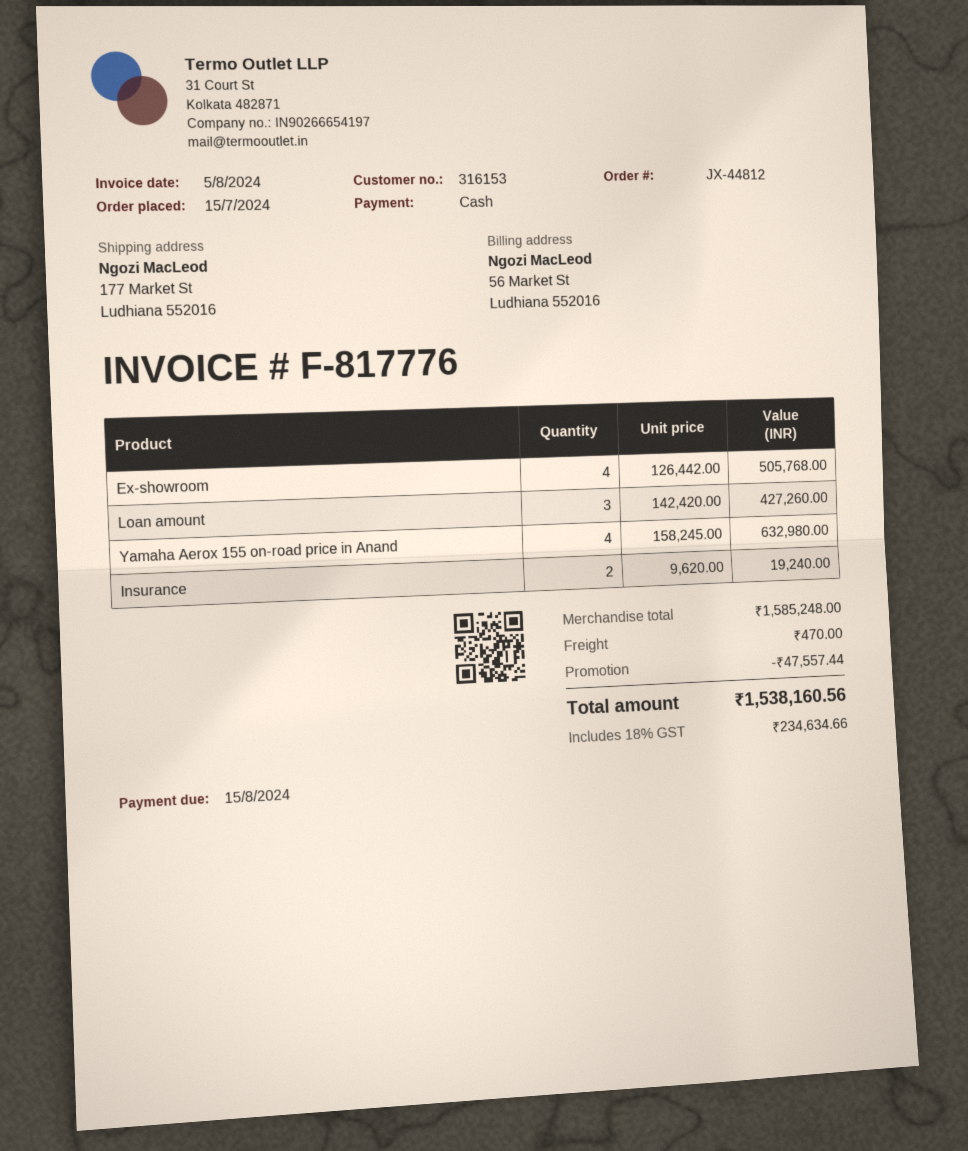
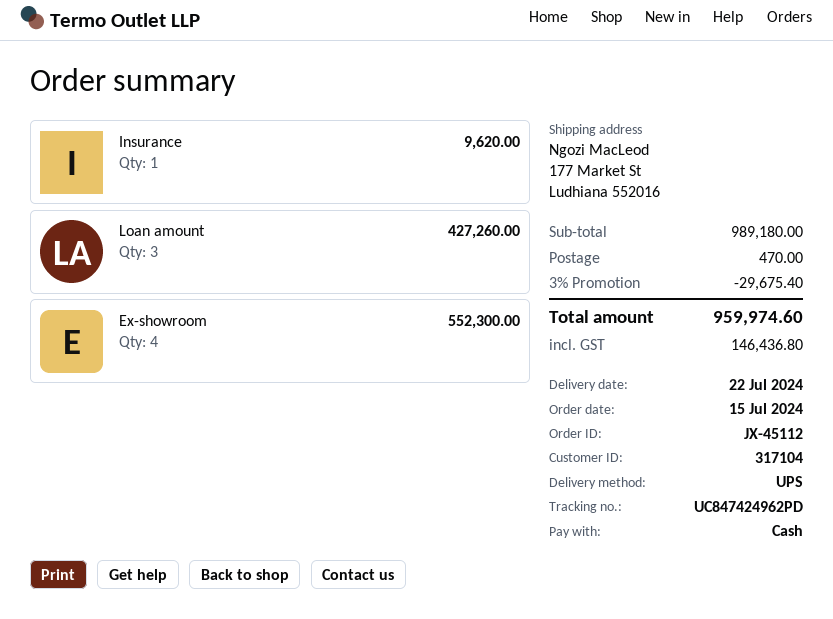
order number: JX-44812 -> JX-45112
customer number: 316153 -> 317104
Ex-showroom: 4 for 505768.00 -> 4 for 552300.00
Yamaha Aerox 155 on-road price in Anand: 4 for 632980.00 -> none
Insurance: 2 for 19240.00 -> 1 for 9620.00
subtotal: 1585248.00 -> 989180.00
discount: 47557.44 -> 29675.40
tax: 234634.66 -> 146436.80
total: 1538160.56 -> 959974.60

